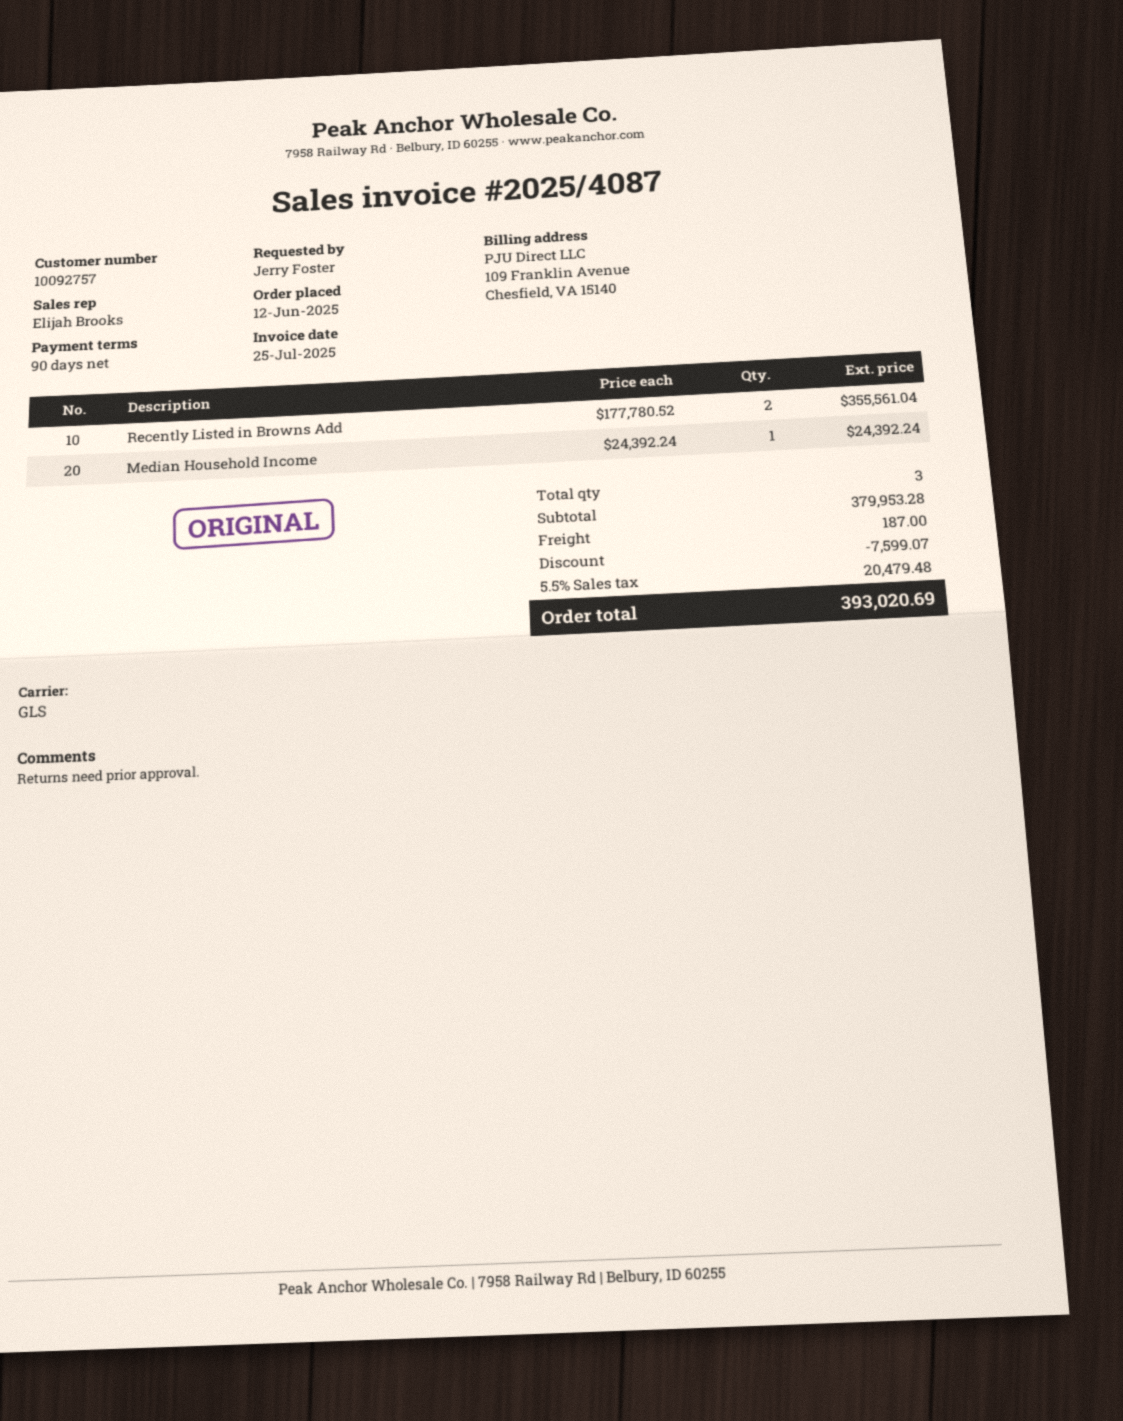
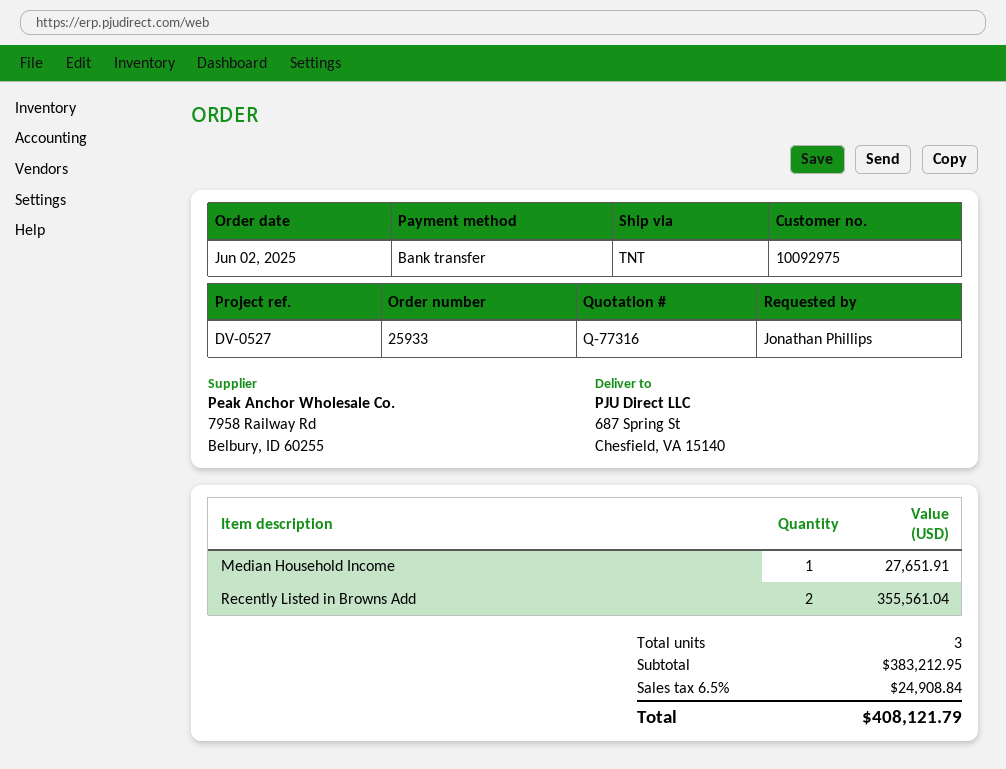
order date: 2025-06-12 -> 2025-06-02
customer number: 10092757 -> 10092975
ordered by: Jerry Foster -> Jonathan Phillips
shipping method: GLS -> TNT
Median Household Income: 1 for 24392.24 -> 1 for 27651.91
subtotal: 379953.28 -> 383212.95
discount: 7599.07 -> none
shipping: 187.00 -> none
tax: 5.5% = 20479.48 -> 6.5% = 24908.84
total: 393020.69 -> 408121.79

